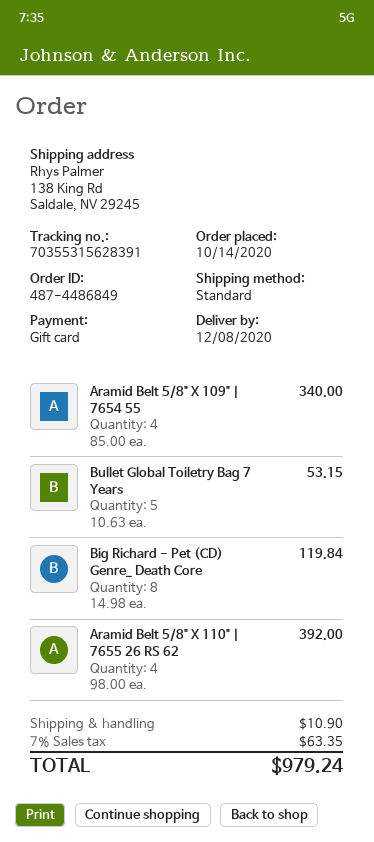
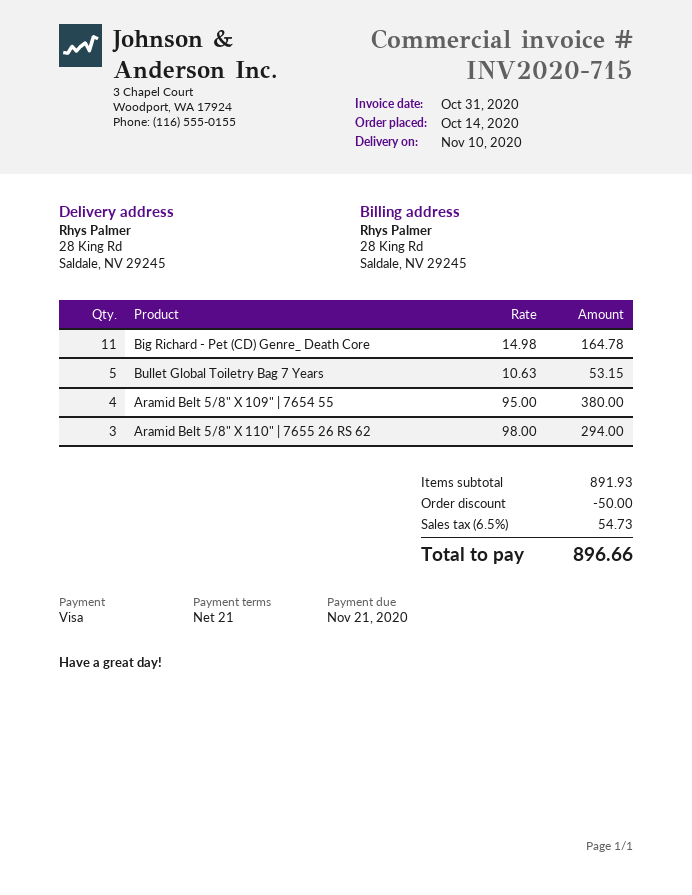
delivery date: 2020-12-08 -> 2020-11-10
payment method: gift card -> Visa
ship to: 138 King Rd, Saldale, NV 29245 -> 28 King Rd, Saldale, NV 29245
Aramid Belt 5/8" X 109" | 7654 55: 4 x 85.00 = 340.00 -> 4 x 95.00 = 380.00
Big Richard - Pet (CD) Genre_ Death Core: 8 x 14.98 = 119.84 -> 11 x 14.98 = 164.78
Aramid Belt 5/8" X 110" | 7655 26 RS 62: 4 x 98.00 = 392.00 -> 3 x 98.00 = 294.00
discount: none -> 50.00
shipping: 10.90 -> none
tax: 7% = 63.35 -> 6.5% = 54.73
total: 979.24 -> 896.66

